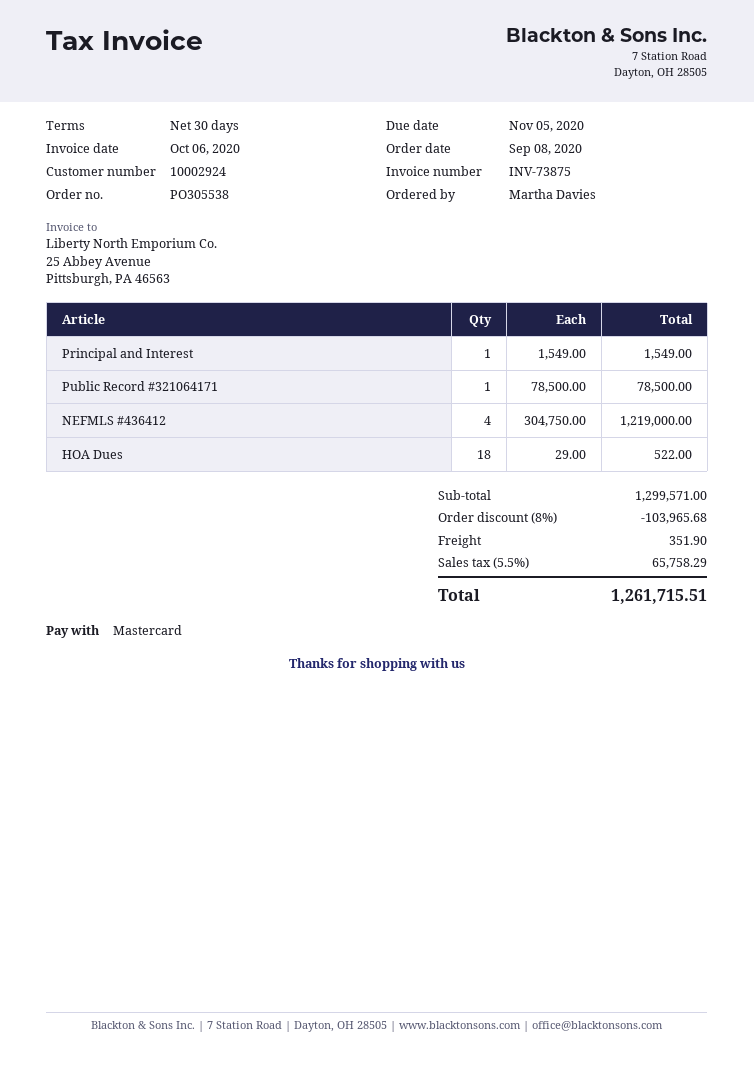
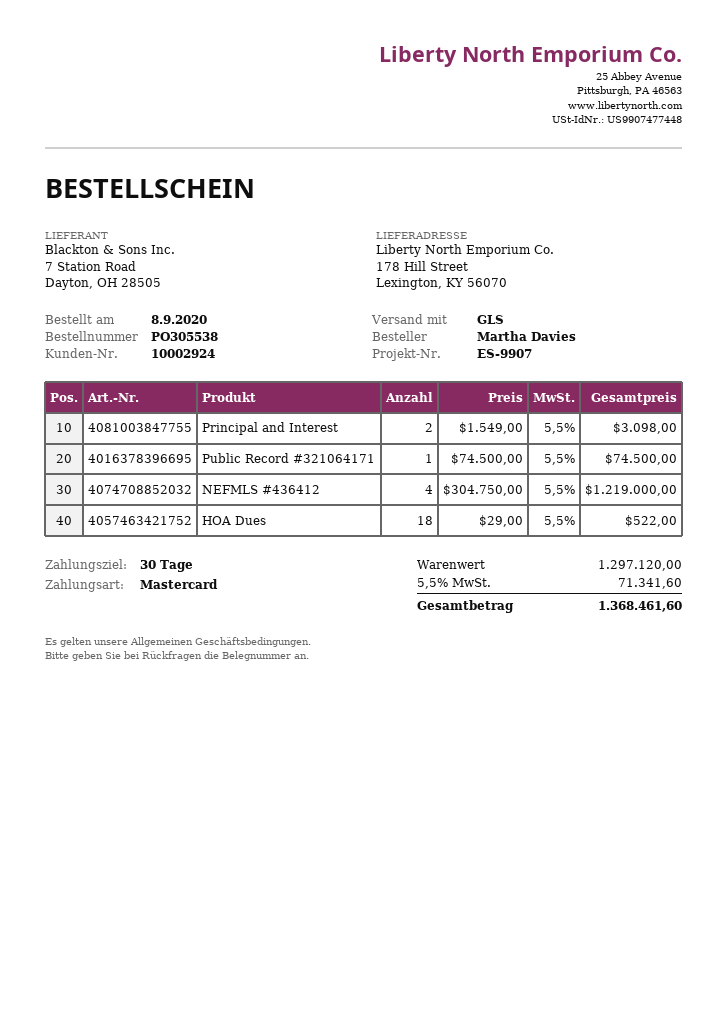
Principal and Interest: 1 x 1549.00 = 1549.00 -> 2 x 1549.00 = 3098.00
Public Record #321064171: 1 x 78500.00 = 78500.00 -> 1 x 74500.00 = 74500.00
subtotal: 1299571.00 -> 1297120.00
discount: 8% = 103965.68 -> none
shipping: 351.90 -> none
tax: 5.5% = 65758.29 -> 5.5% = 71341.60
total: 1261715.51 -> 1368461.60

